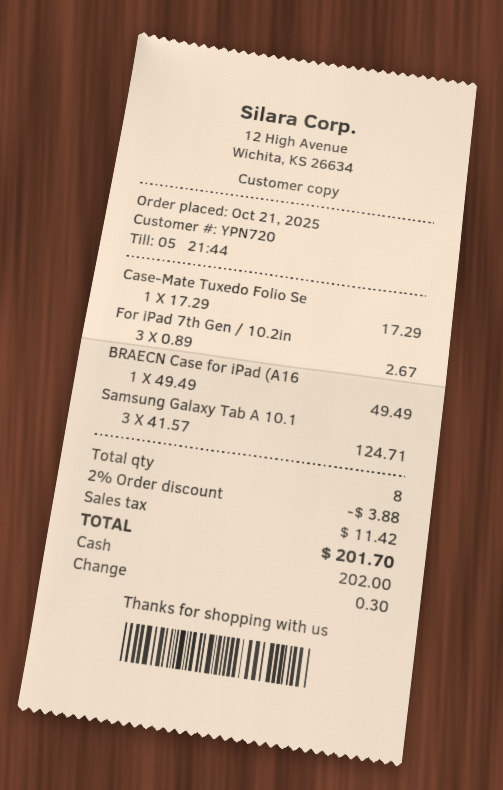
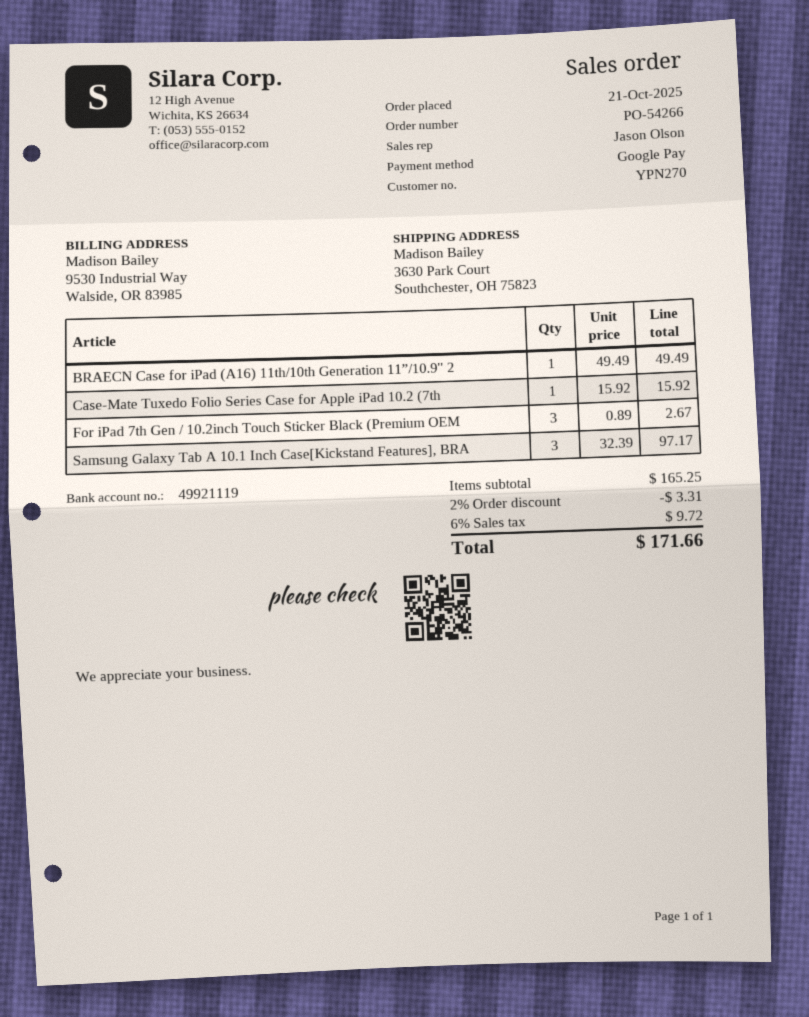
customer number: YPN720 -> YPN270
payment method: cash -> Google Pay
Case-Mate Tuxedo Folio Se: 1 x 17.29 = 17.29 -> 1 x 15.92 = 15.92
Samsung Galaxy Tab A 10.1: 3 x 41.57 = 124.71 -> 3 x 32.39 = 97.17
discount: 2% = 3.88 -> 2% = 3.31
tax: 11.42 -> 9.72
total: 201.70 -> 171.66

